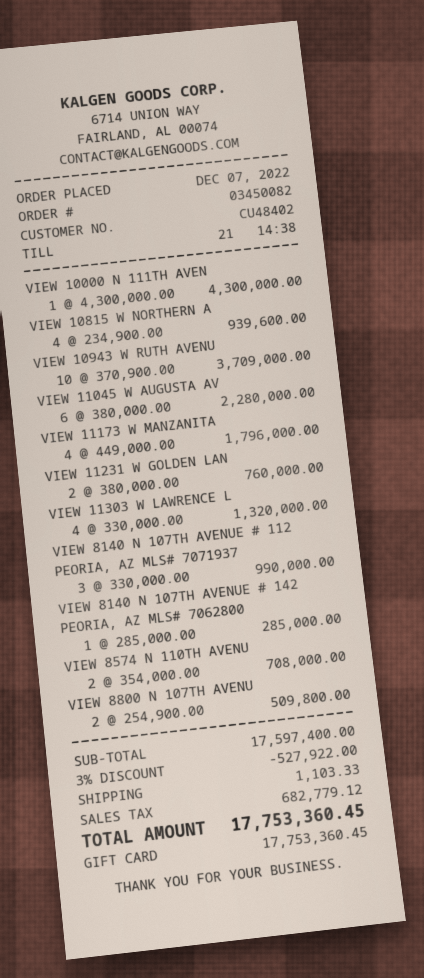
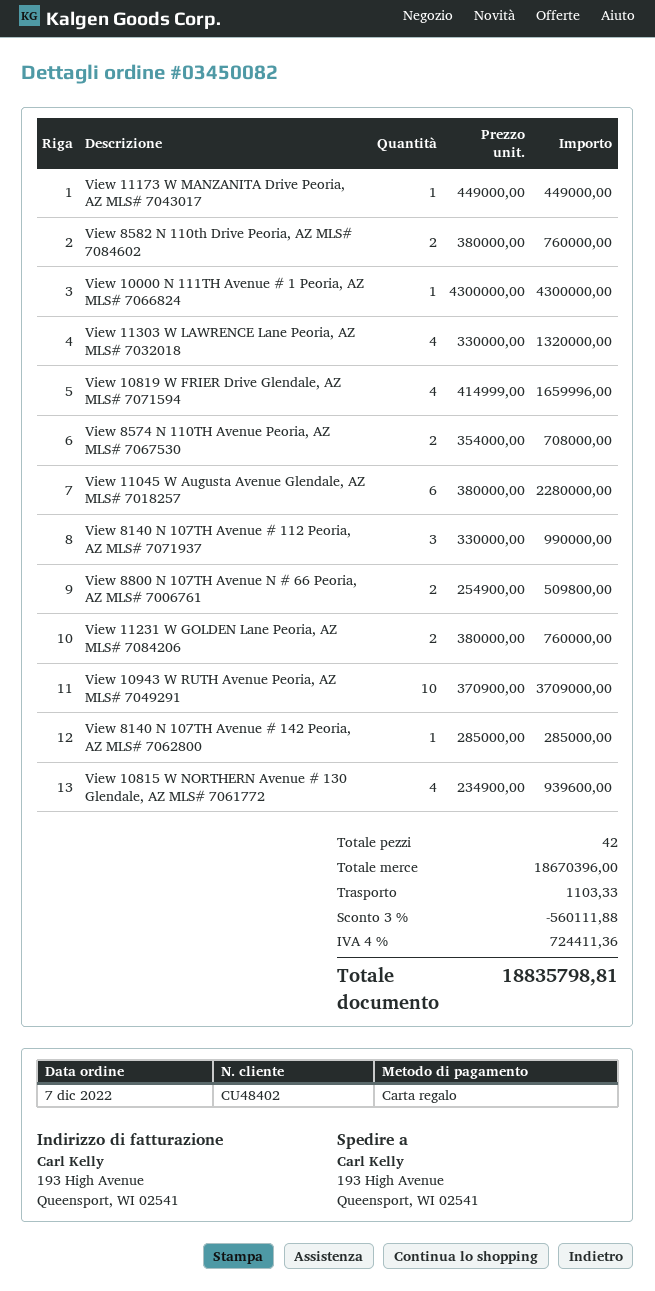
VIEW 11173 W MANZANITA: 4 x 449000.00 = 1796000.00 -> 1 x 449000.00 = 449000.00
View 8582 N 110th Drive Peoria, AZ MLS# 7084602: none -> 2 x 380000.00 = 760000.00
View 10819 W FRIER Drive Glendale, AZ MLS# 7071594: none -> 4 x 414999.00 = 1659996.00
subtotal: 17597400.00 -> 18670396.00
discount: 3% = 527922.00 -> 3% = 560111.88
tax: 682779.12 -> 724411.36
total: 17753360.45 -> 18835798.81

